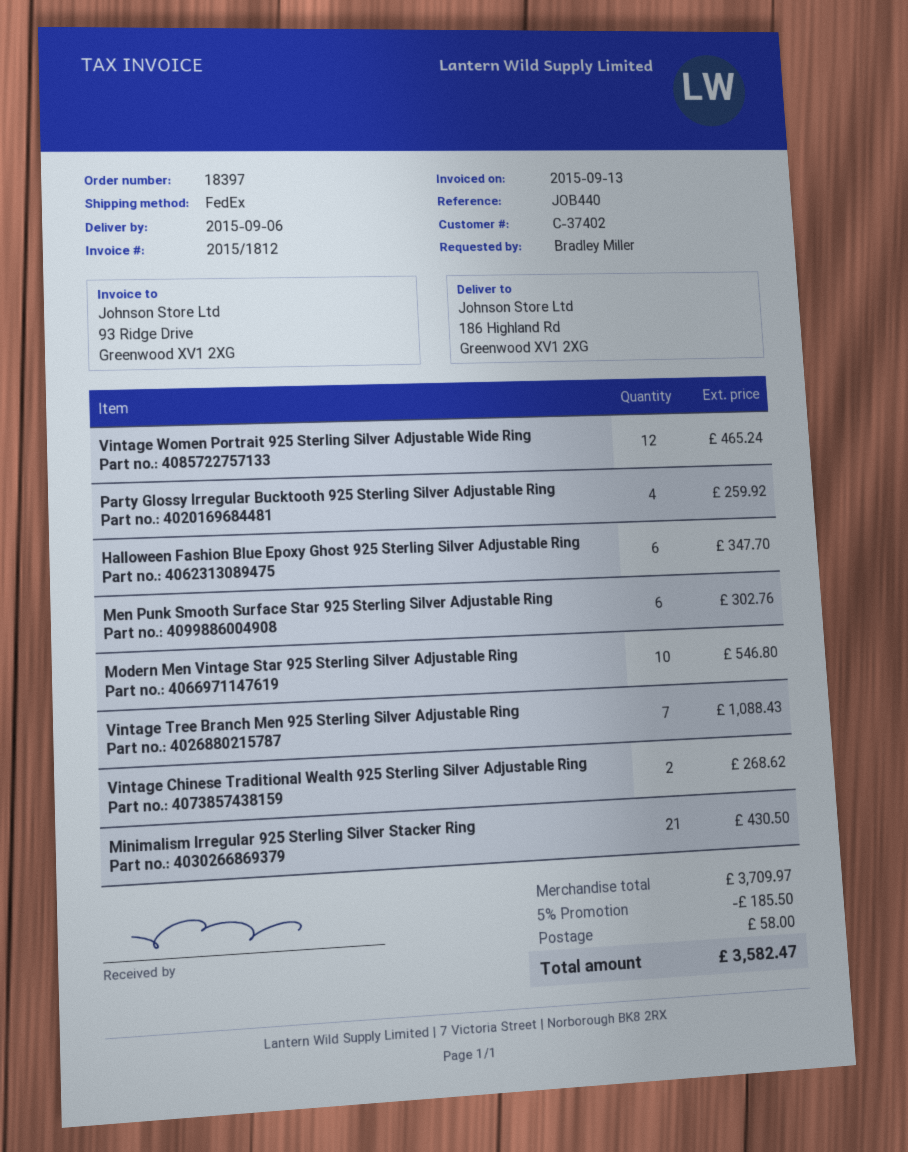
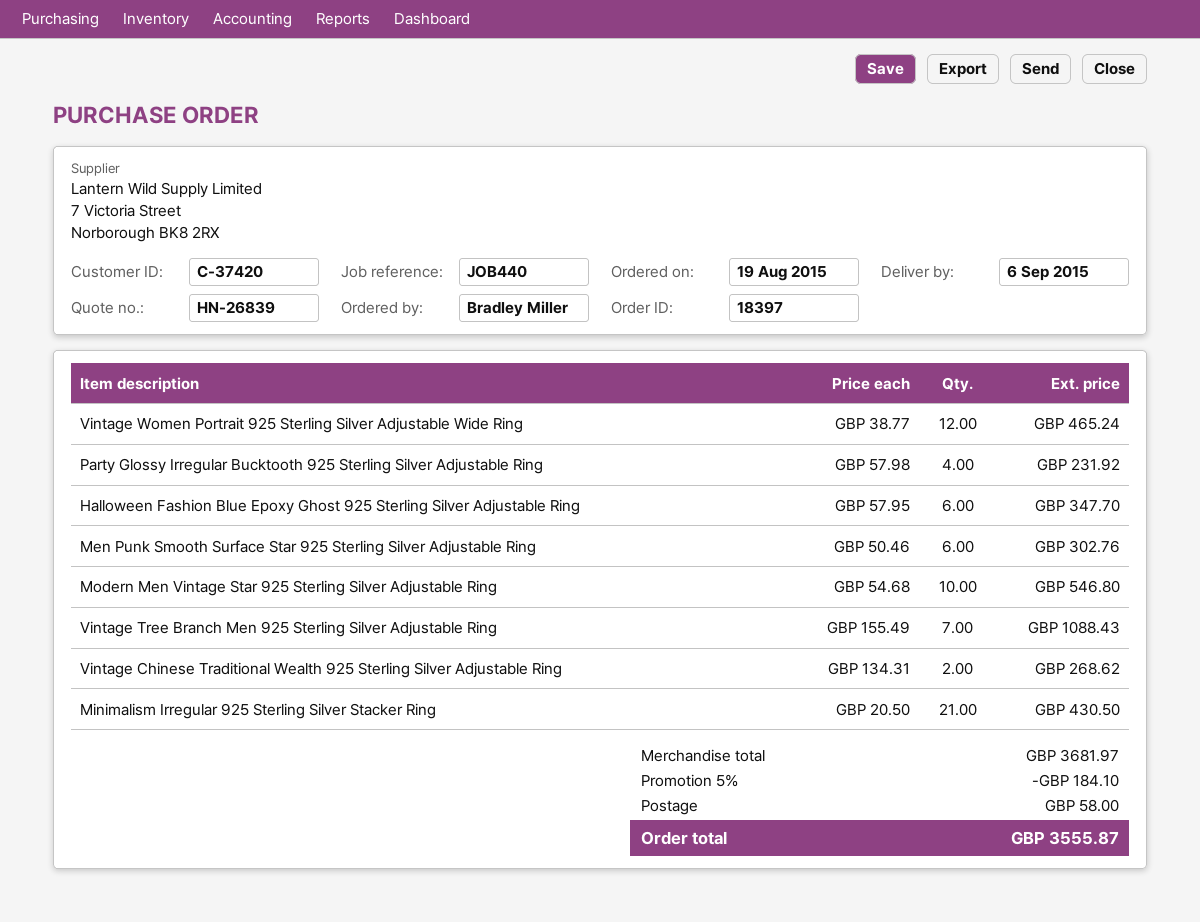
customer number: C-37402 -> C-37420
Party Glossy Irregular Bucktooth 925 Sterling Silver Adjustable Ring: 4 for 259.92 -> 4 for 231.92
subtotal: 3709.97 -> 3681.97
discount: 5% = 185.50 -> 5% = 184.10
total: 3582.47 -> 3555.87

